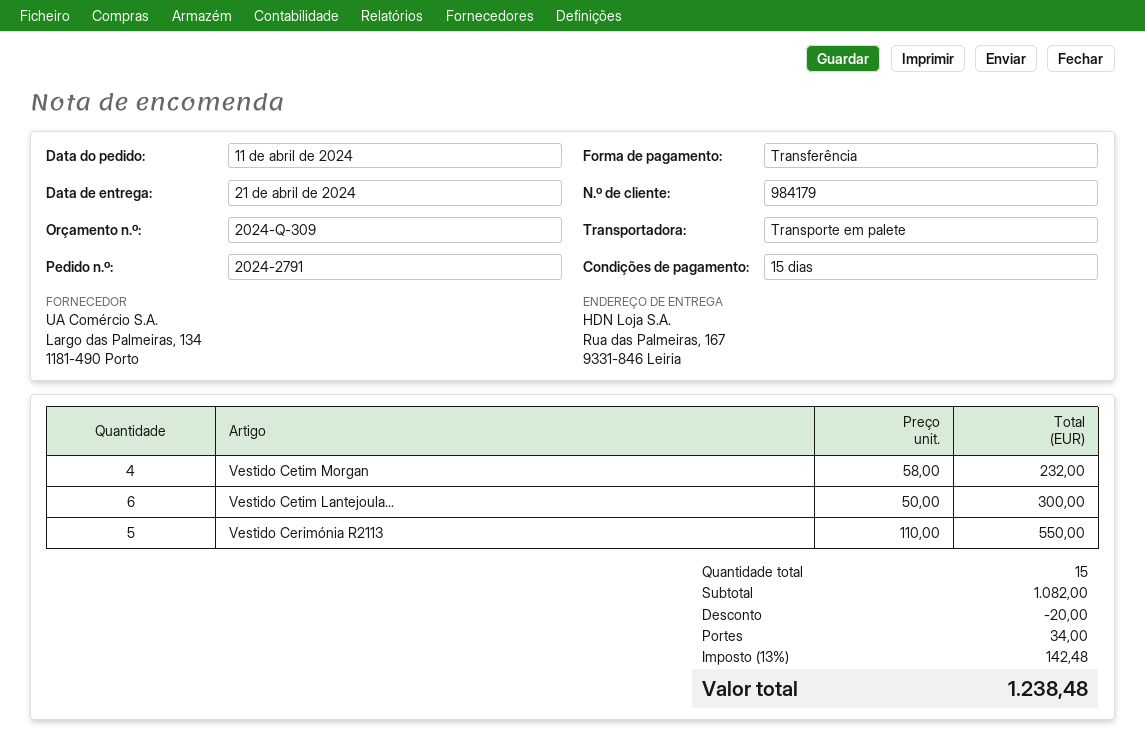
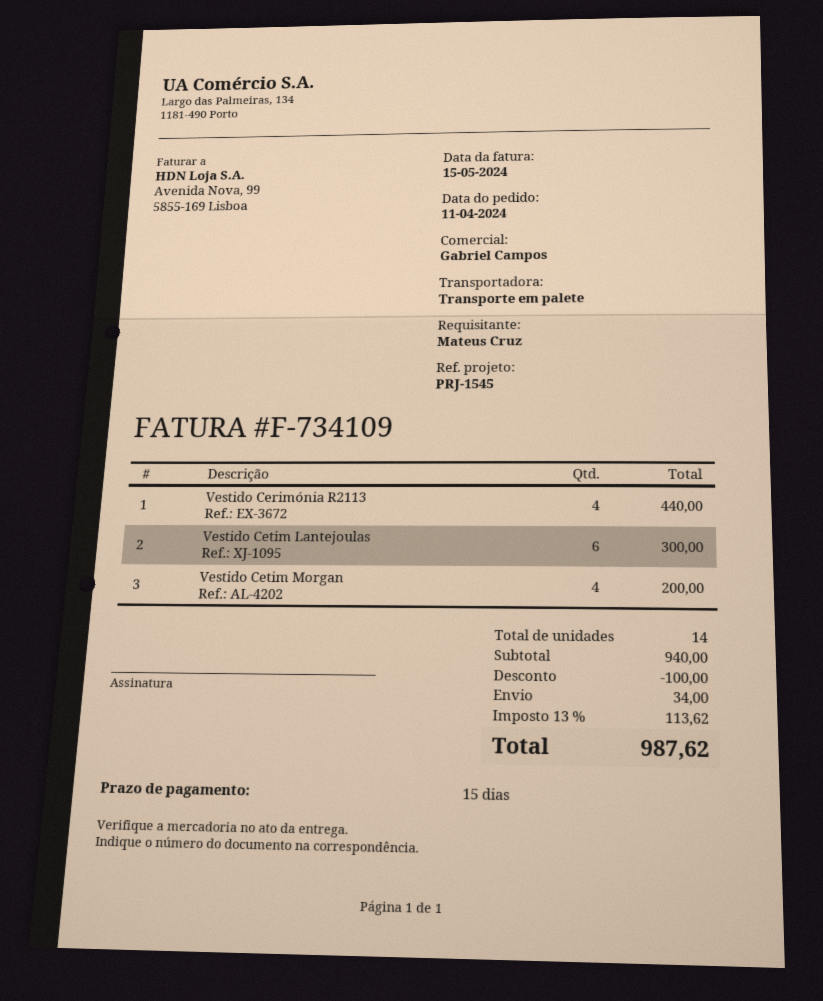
Vestido Cetim Morgan: 4 for 232.00 -> 4 for 200.00
Vestido Cerimónia R2113: 5 for 550.00 -> 4 for 440.00
total quantity: 15 -> 14
subtotal: 1082.00 -> 940.00
discount: 20.00 -> 100.00
tax: 13% = 142.48 -> 13% = 113.62
total: 1238.48 -> 987.62

